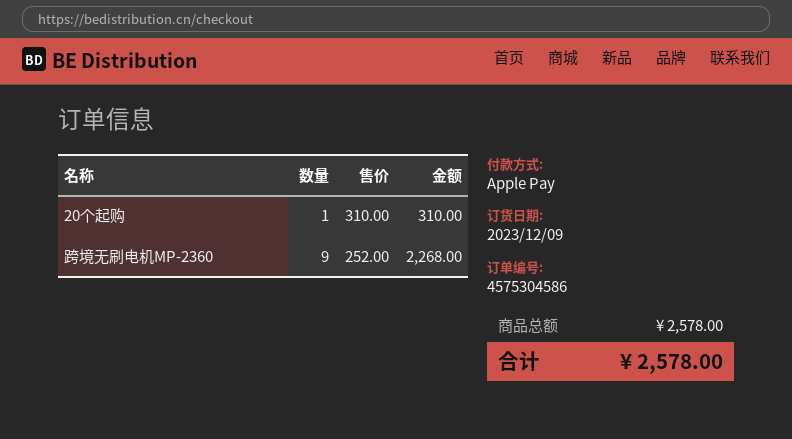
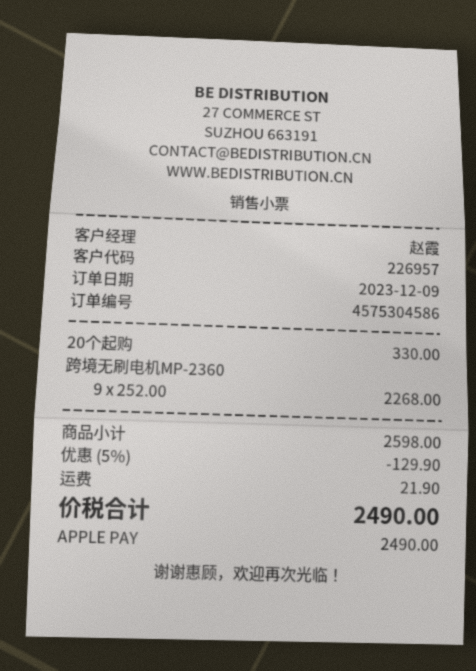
20个起购: 1 x 310.00 = 310.00 -> 1 x 330.00 = 330.00
subtotal: 2578.00 -> 2598.00
discount: none -> 5% = 129.90
shipping: none -> 21.90
total: 2578.00 -> 2490.00

